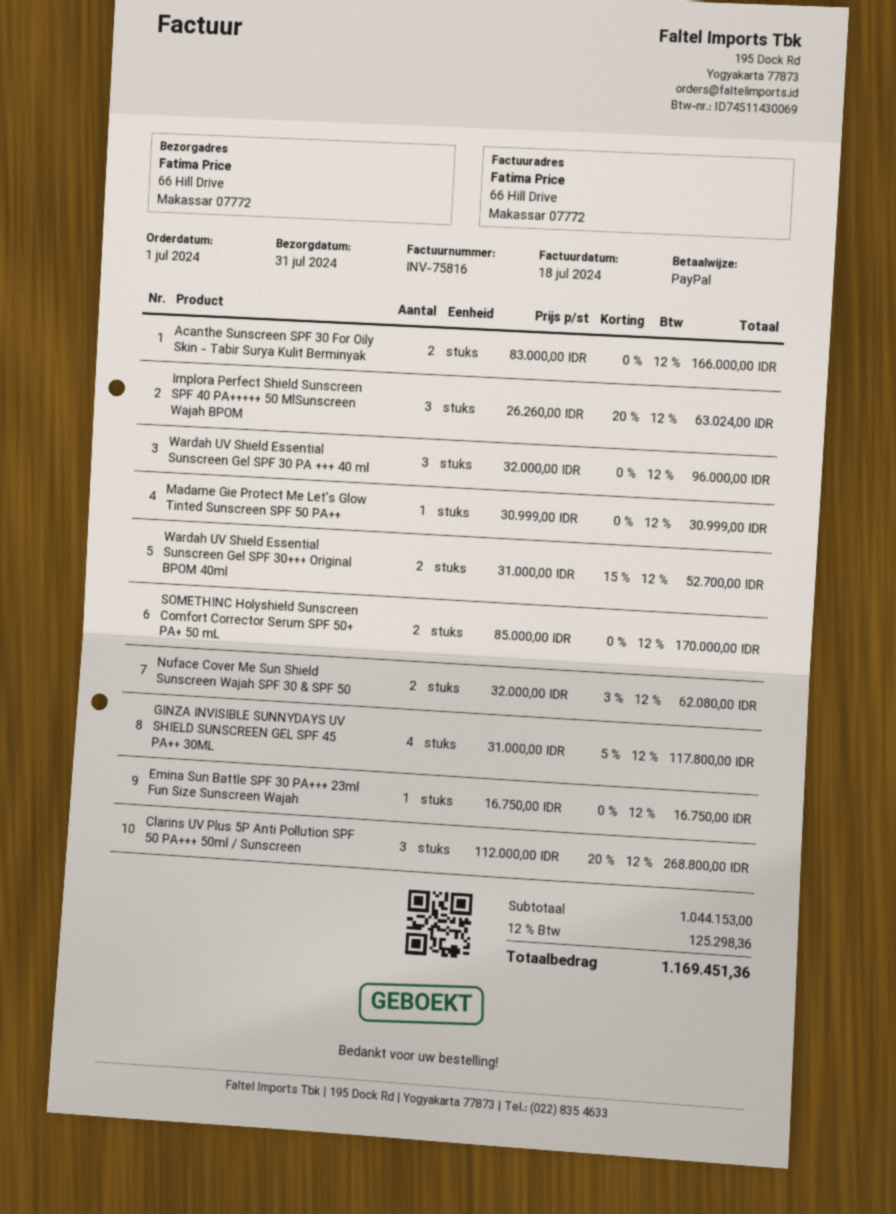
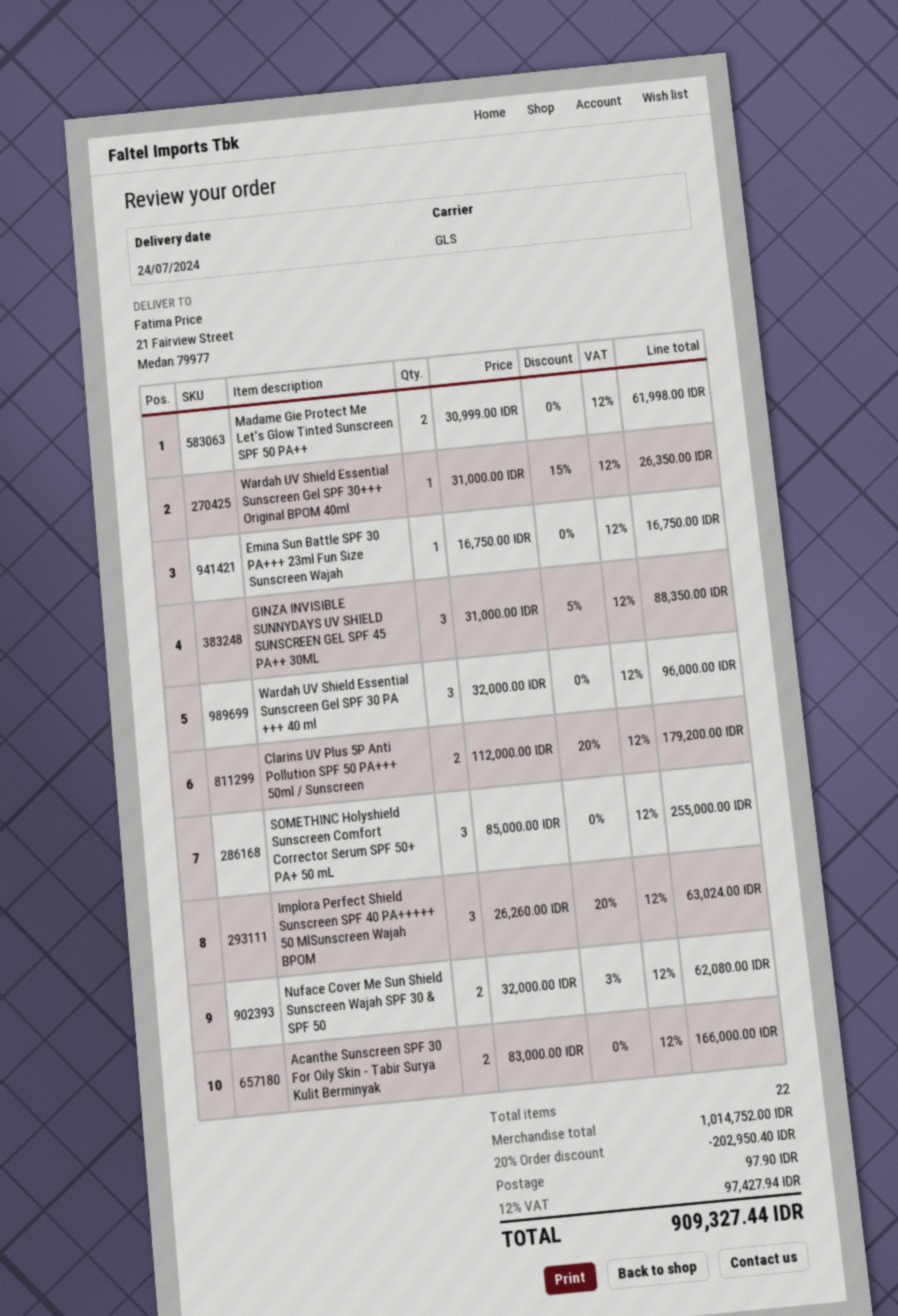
delivery date: 2024-07-31 -> 2024-07-24
ship to: 66 Hill Drive, Makassar 07772 -> 21 Fairview Street, Medan 79977
Madame Gie Protect Me Let's Glow Tinted Sunscreen SPF 50 PA++: 1 x 30999.00 = 30999.00 -> 2 x 30999.00 = 61998.00
Wardah UV Shield Essential Sunscreen Gel SPF 30+++ Original BPOM 40ml: 2 x 31000.00 - 15% = 52700.00 -> 1 x 31000.00 - 15% = 26350.00
SOMETHINC Holyshield Sunscreen Comfort Corrector Serum SPF 50+ PA+ 50 mL: 2 x 85000.00 = 170000.00 -> 3 x 85000.00 = 255000.00
GINZA INVISIBLE SUNNYDAYS UV SHIELD SUNSCREEN GEL SPF 45 PA++ 30ML: 4 x 31000.00 - 5% = 117800.00 -> 3 x 31000.00 - 5% = 88350.00
Clarins UV Plus 5P Anti Pollution SPF 50 PA+++ 50ml / Sunscreen: 3 x 112000.00 - 20% = 268800.00 -> 2 x 112000.00 - 20% = 179200.00
subtotal: 1044153.00 -> 1014752.00
discount: none -> 20% = 202950.40
shipping: none -> 97.90
tax: 12% = 125298.36 -> 12% = 97427.94
total: 1169451.36 -> 909327.44

